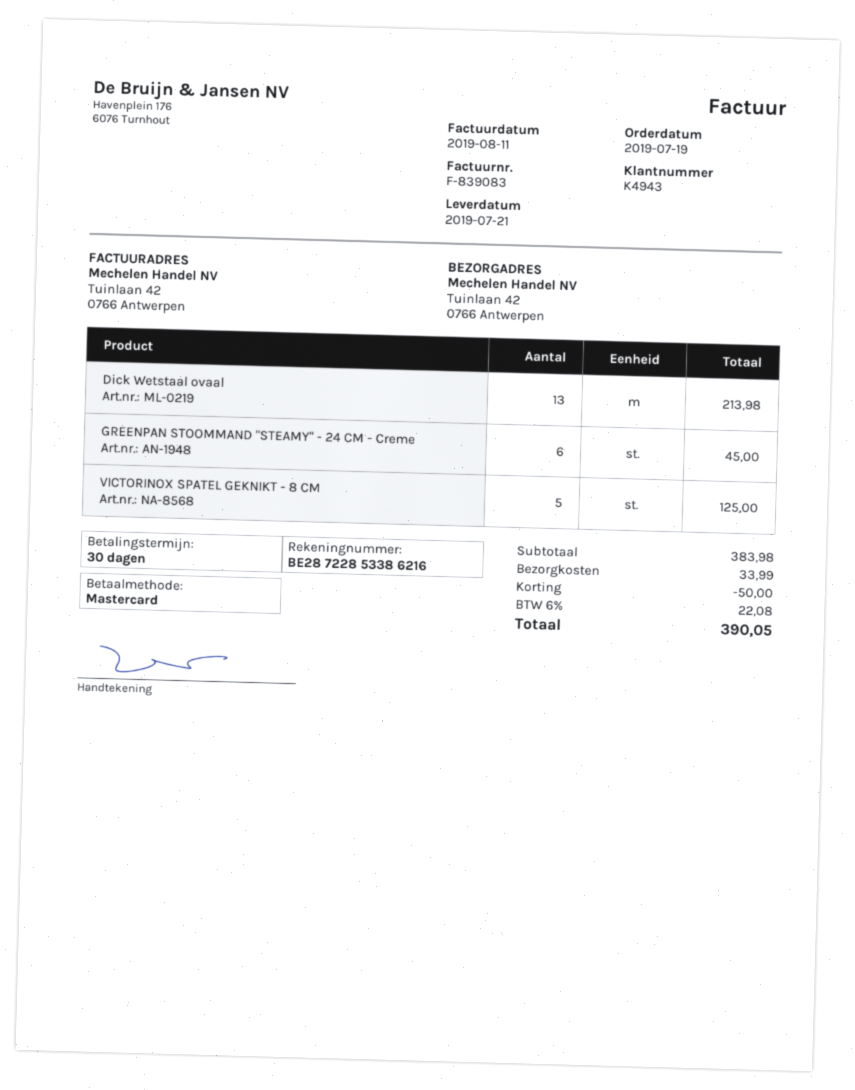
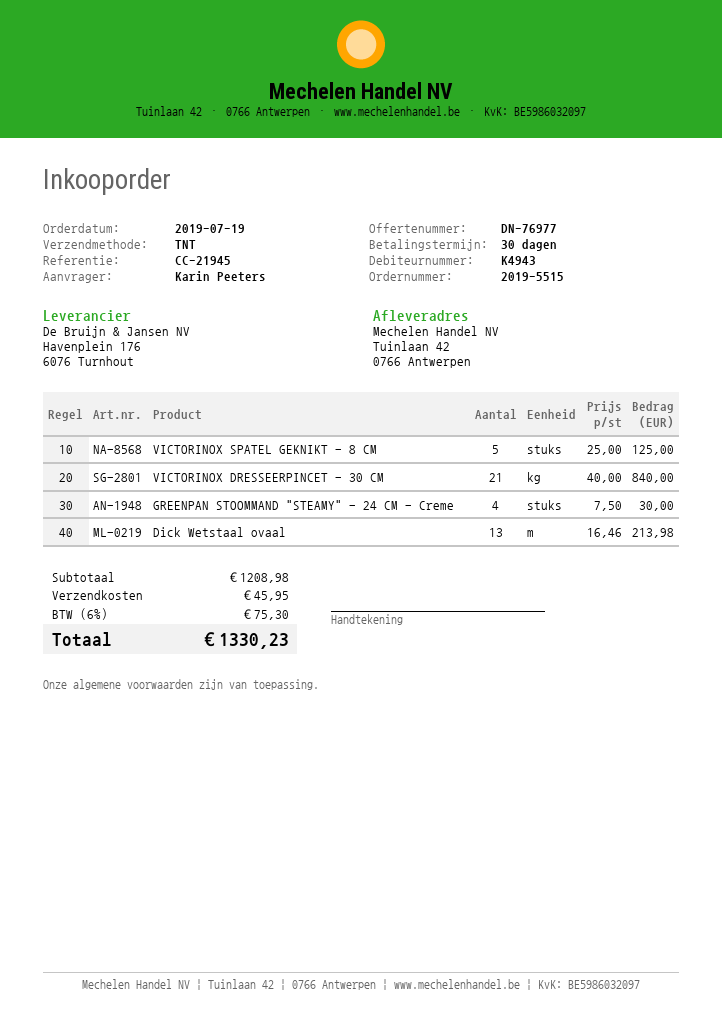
GREENPAN STOOMMAND "STEAMY" - 24 CM - Creme: 6 for 45.00 -> 4 for 30.00
VICTORINOX DRESSEERPINCET - 30 CM: none -> 21 for 840.00
subtotal: 383.98 -> 1208.98
discount: 50.00 -> none
shipping: 33.99 -> 45.95
tax: 6% = 22.08 -> 6% = 75.30
total: 390.05 -> 1330.23

